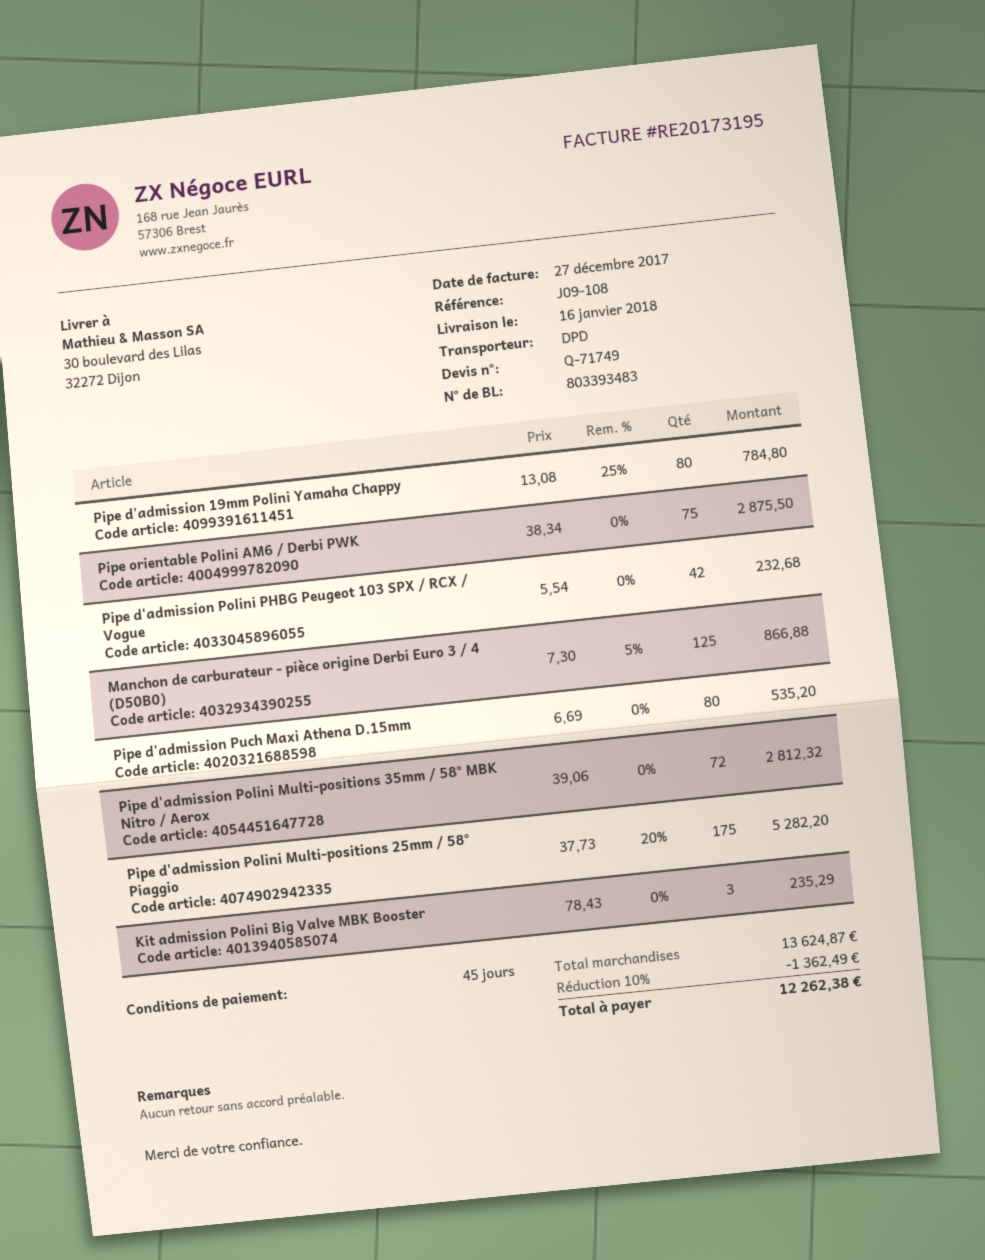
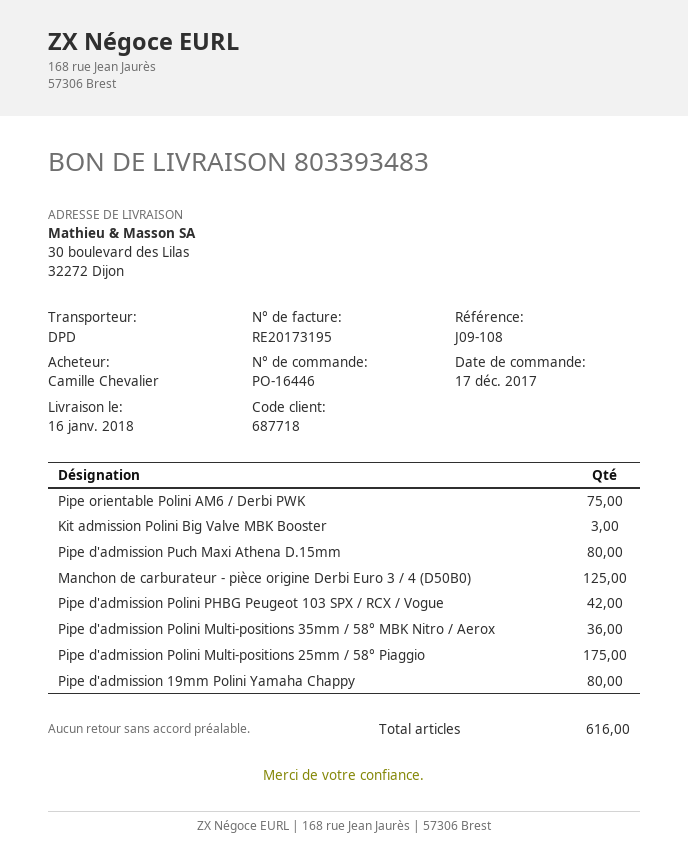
Pipe d'admission Polini Multi-positions 35mm / 58° MBK Nitro / Aerox: 72 -> 36

